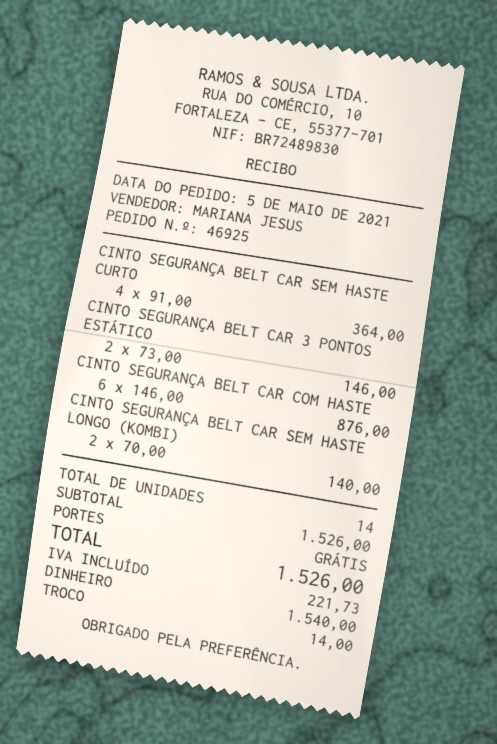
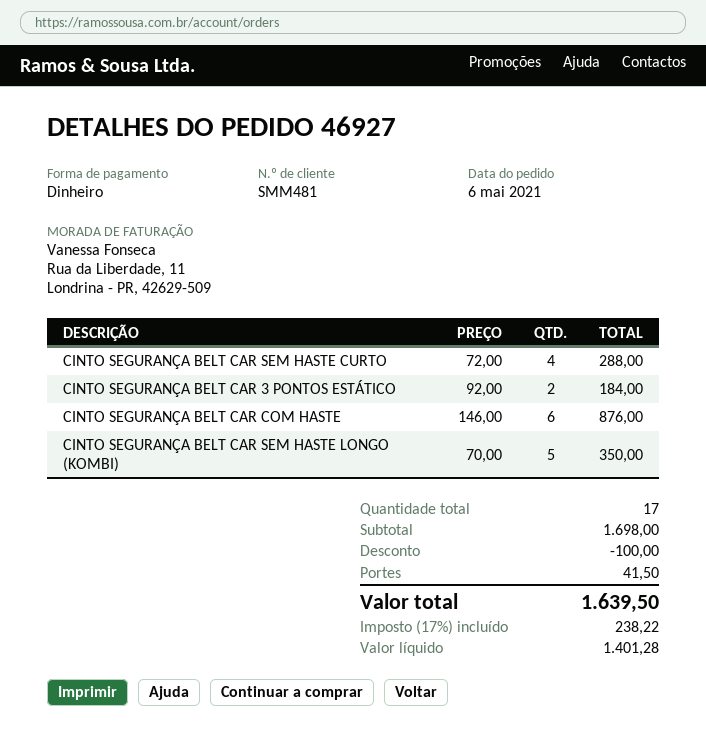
order number: 46925 -> 46927
order date: 2021-05-05 -> 2021-05-06
CINTO SEGURANÇA BELT CAR SEM HASTE CURTO: 4 x 91.00 = 364.00 -> 4 x 72.00 = 288.00
CINTO SEGURANÇA BELT CAR 3 PONTOS ESTÁTICO: 2 x 73.00 = 146.00 -> 2 x 92.00 = 184.00
CINTO SEGURANÇA BELT CAR SEM HASTE LONGO (KOMBI): 2 x 70.00 = 140.00 -> 5 x 70.00 = 350.00
total quantity: 14 -> 17
subtotal: 1526.00 -> 1698.00
discount: none -> 100.00
shipping: 0.00 -> 41.50
tax: 221.73 -> 238.22
total: 1526.00 -> 1639.50

